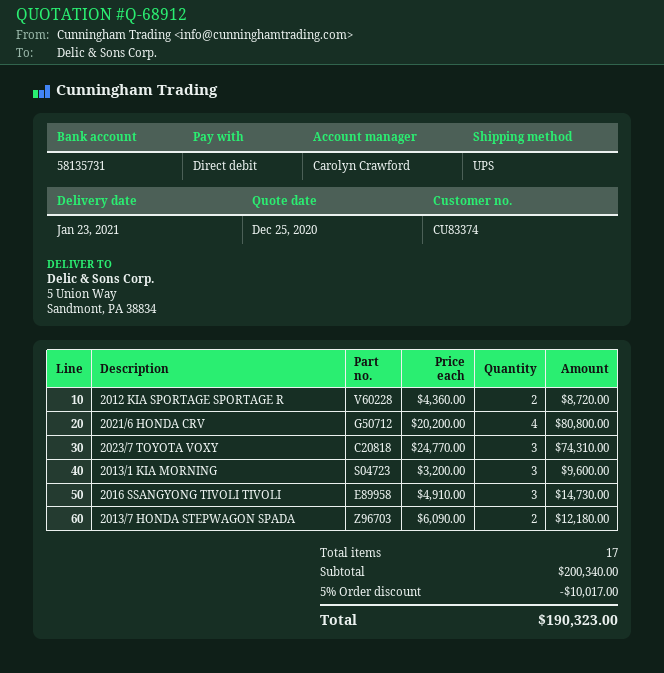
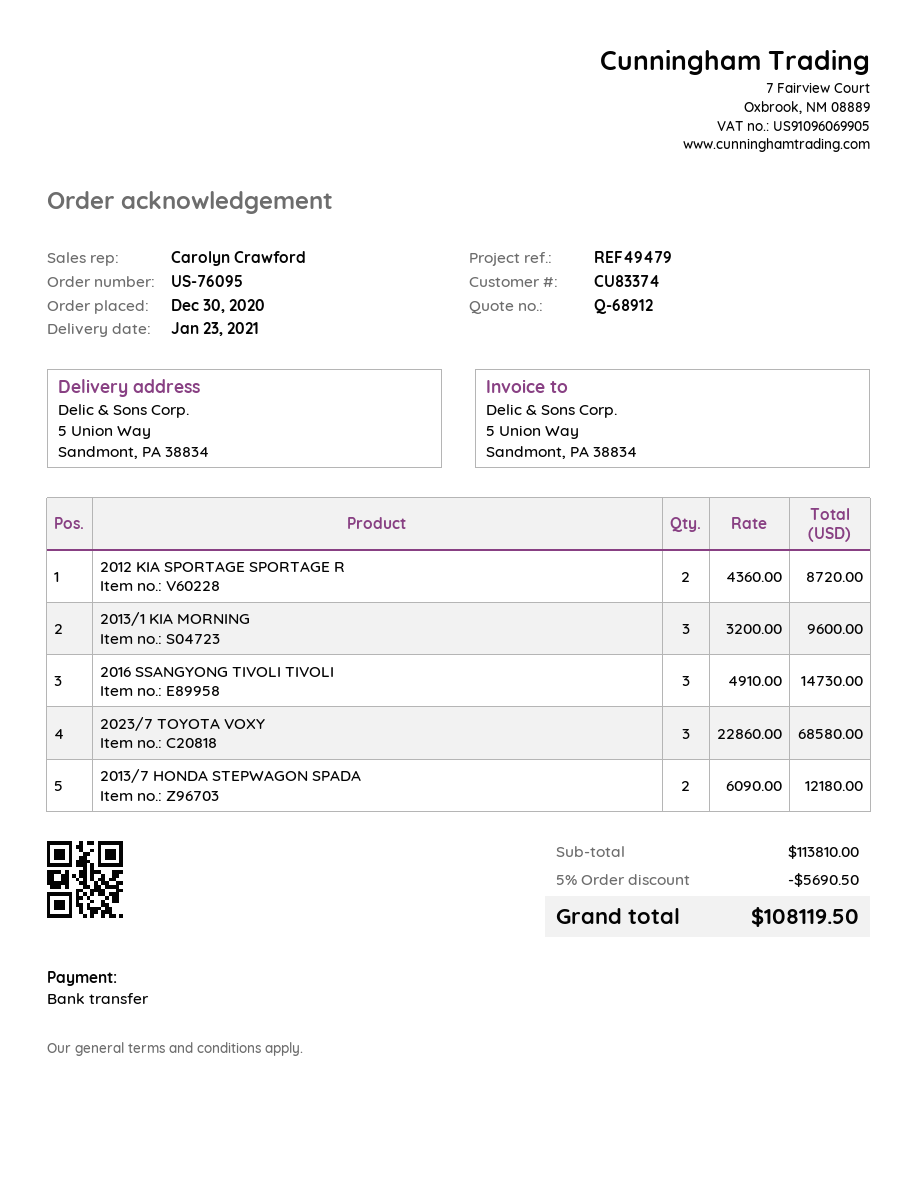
payment method: direct debit -> bank transfer
2021/6 HONDA CRV: 4 x 20200.00 = 80800.00 -> none
2023/7 TOYOTA VOXY: 3 x 24770.00 = 74310.00 -> 3 x 22860.00 = 68580.00
subtotal: 200340.00 -> 113810.00
discount: 5% = 10017.00 -> 5% = 5690.50
total: 190323.00 -> 108119.50

